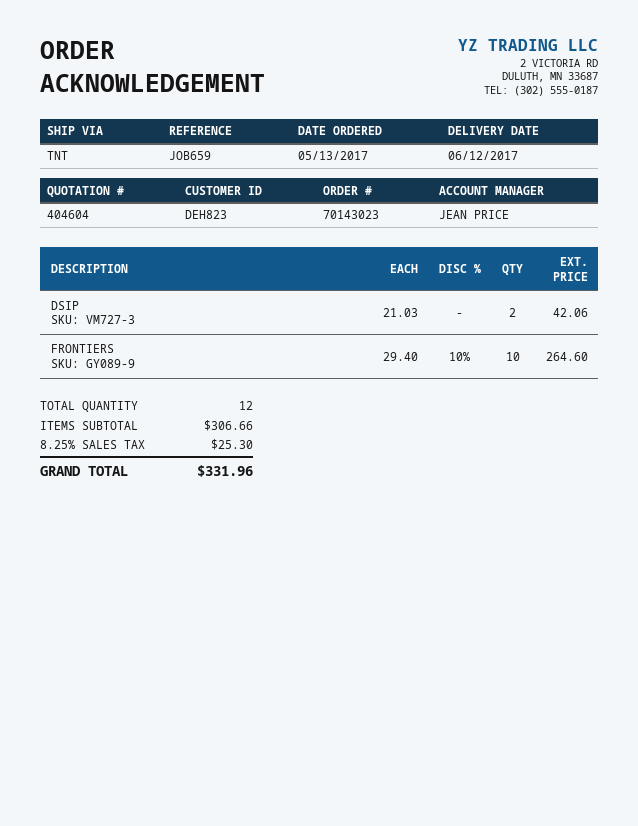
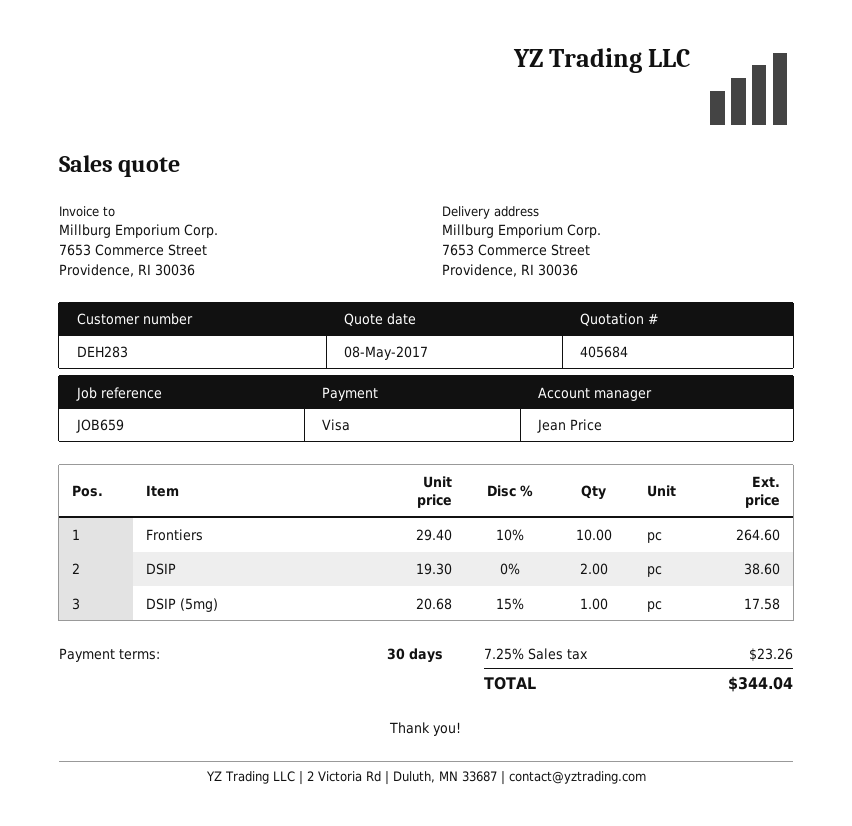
quote number: 404604 -> 405684
customer number: DEH823 -> DEH283
DSIP: 2 x 21.03 = 42.06 -> 2 x 19.30 = 38.60
DSIP (5mg): none -> 1 x 20.68 - 15% = 17.58
tax: 8.25% = 25.30 -> 7.25% = 23.26
total: 331.96 -> 344.04

